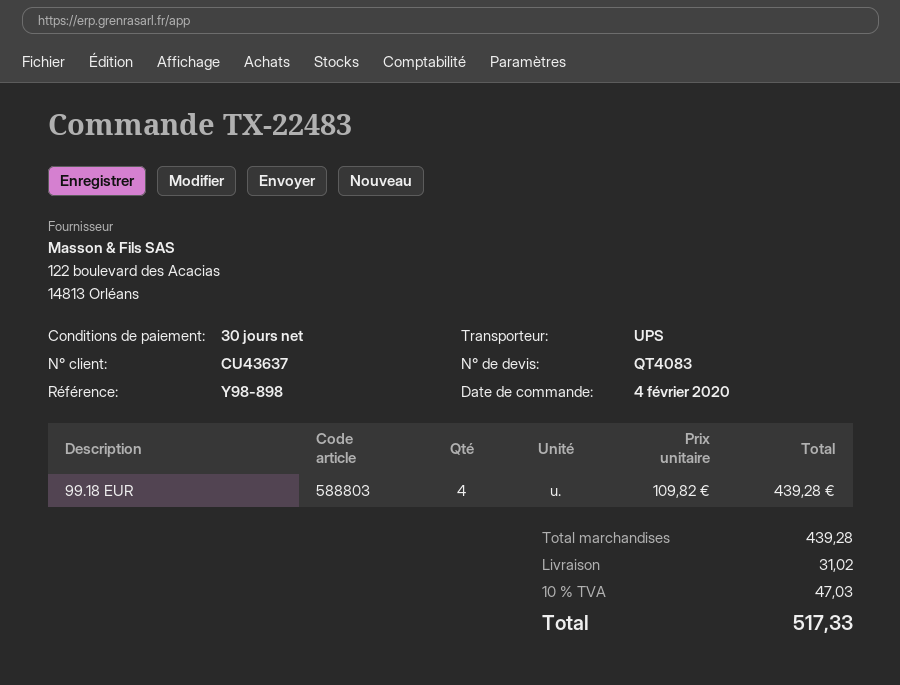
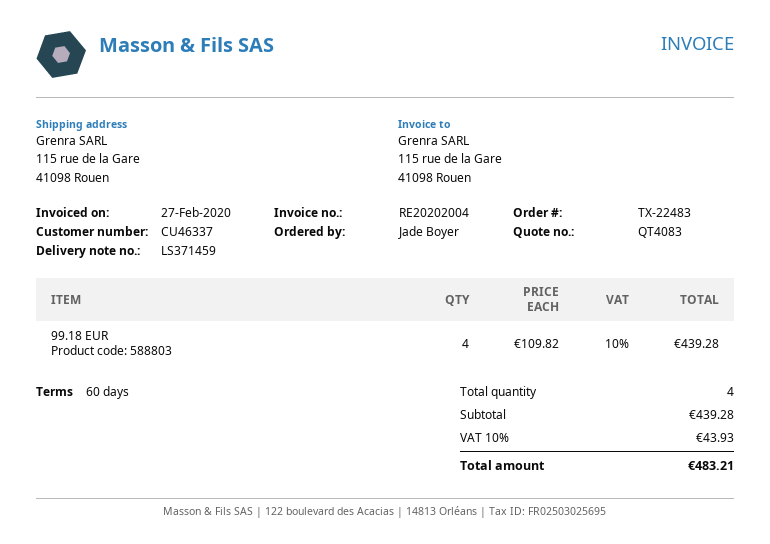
payment terms: 30 days -> 60 days
customer number: CU43637 -> CU46337
shipping: 31.02 -> none
tax: 10% = 47.03 -> 10% = 43.93
total: 517.33 -> 483.21

